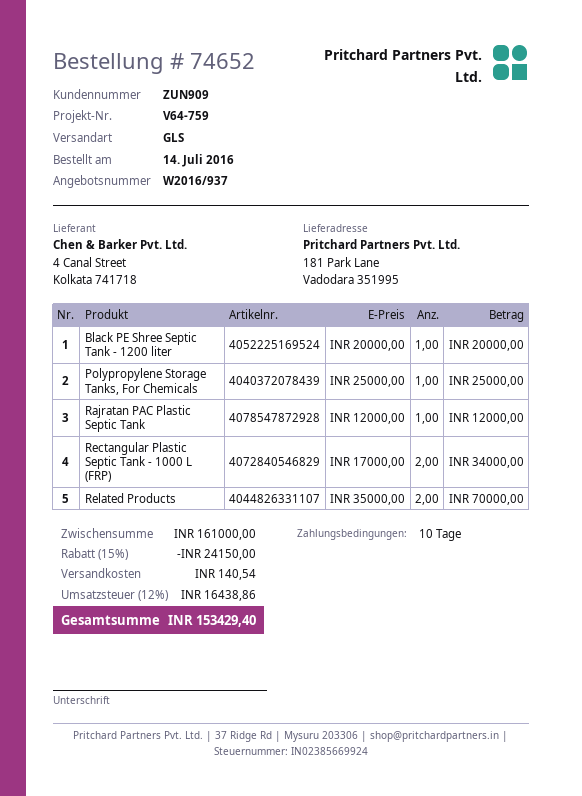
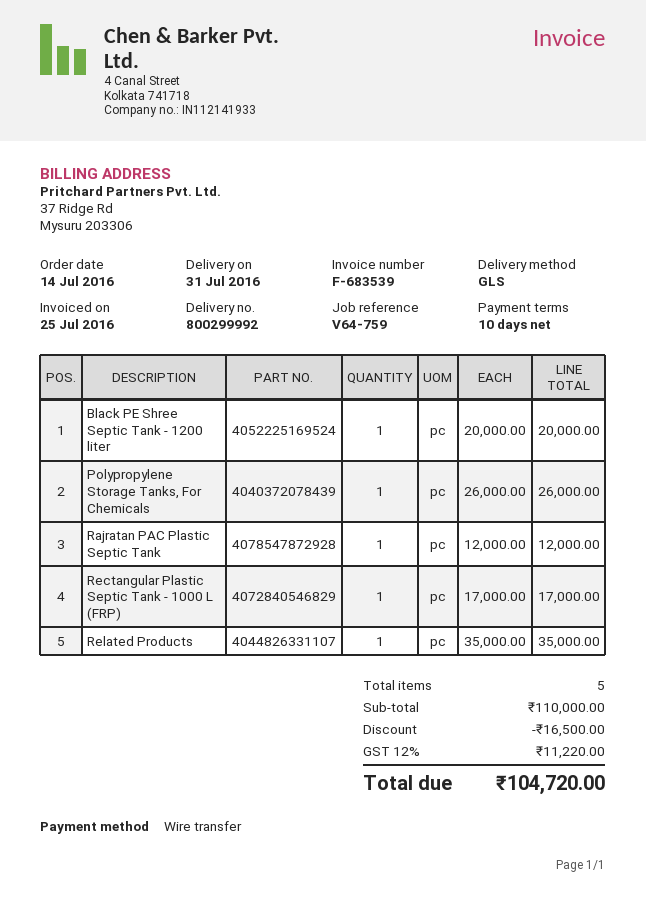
Polypropylene Storage Tanks, For Chemicals: 1 x 25000.00 = 25000.00 -> 1 x 26000.00 = 26000.00
Rectangular Plastic Septic Tank - 1000 L (FRP): 2 x 17000.00 = 34000.00 -> 1 x 17000.00 = 17000.00
Related Products: 2 x 35000.00 = 70000.00 -> 1 x 35000.00 = 35000.00
subtotal: 161000.00 -> 110000.00
discount: 24150.00 -> 16500.00
shipping: 140.54 -> none
tax: 12% = 16438.86 -> 12% = 11220.00
total: 153429.40 -> 104720.00

